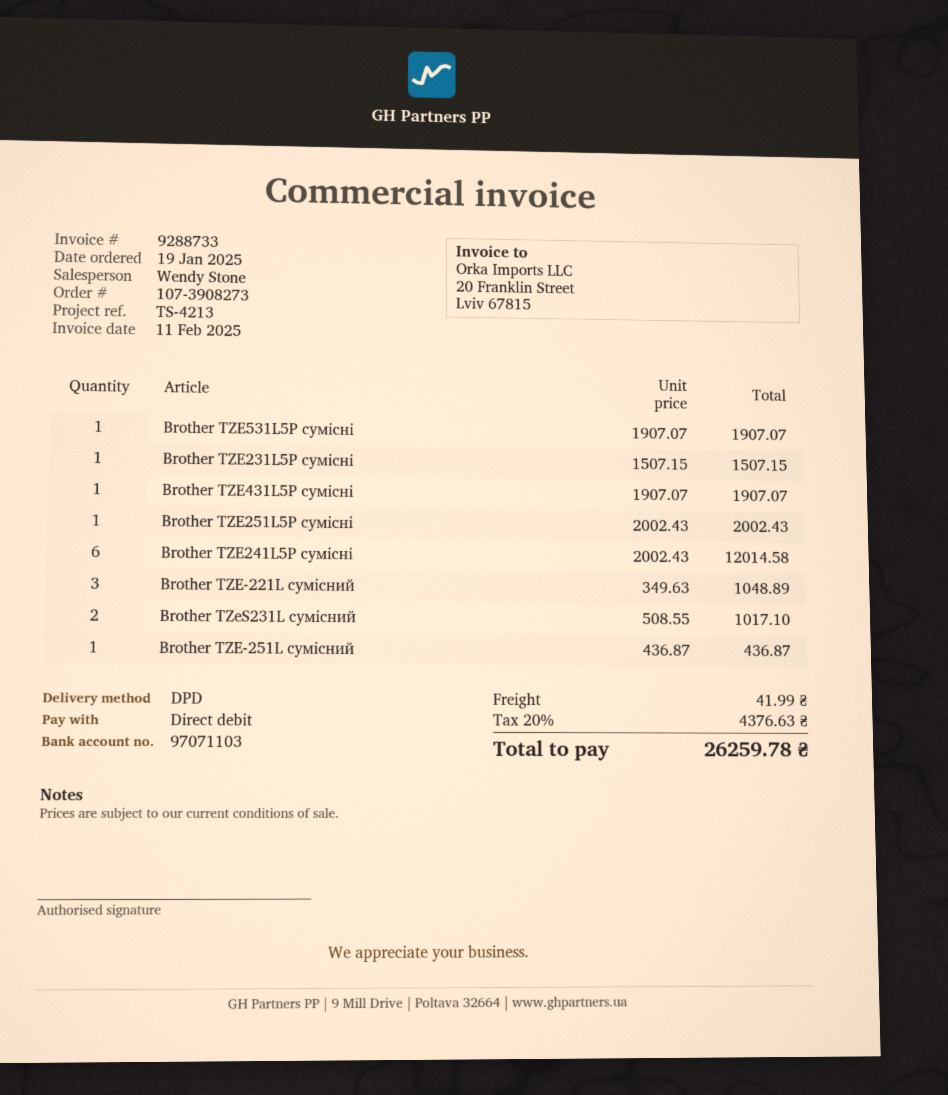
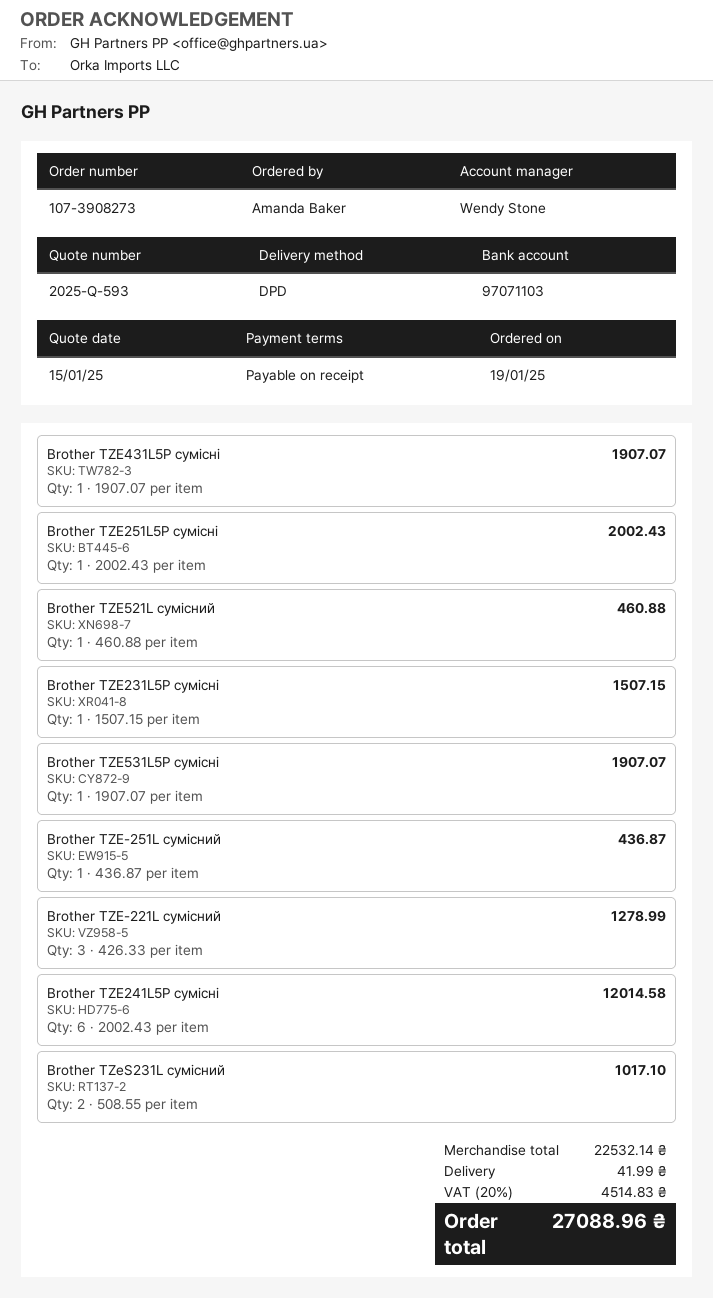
Brother TZE-221L сумісний: 3 x 349.63 = 1048.89 -> 3 x 426.33 = 1278.99
Brother TZE521L сумісний: none -> 1 x 460.88 = 460.88
tax: 20% = 4376.63 -> 20% = 4514.83
total: 26259.78 -> 27088.96

